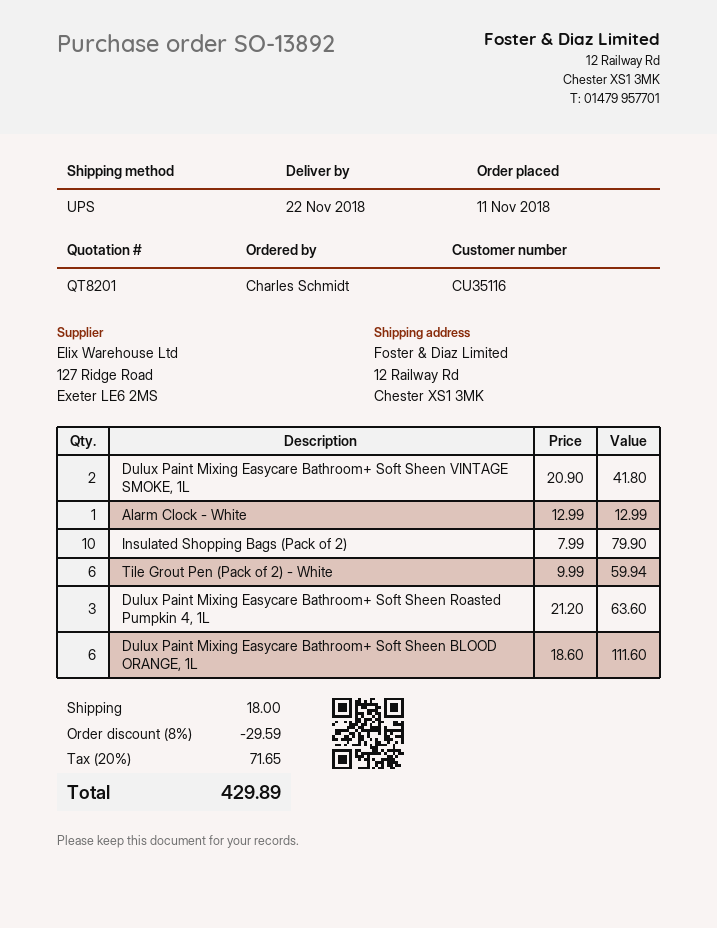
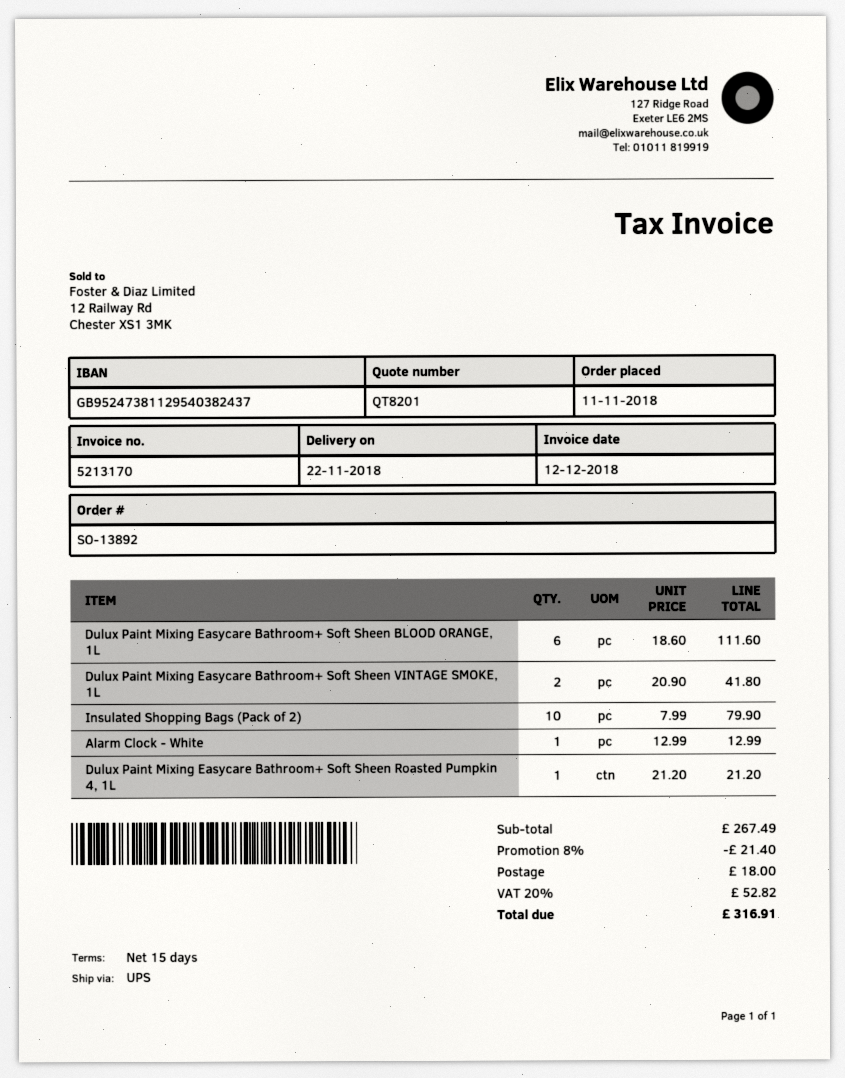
Tile Grout Pen (Pack of 2) - White: 6 x 9.99 = 59.94 -> none
Dulux Paint Mixing Easycare Bathroom+ Soft Sheen Roasted Pumpkin 4, 1L: 3 x 21.20 = 63.60 -> 1 x 21.20 = 21.20
discount: 8% = 29.59 -> 8% = 21.40
tax: 20% = 71.65 -> 20% = 52.82
total: 429.89 -> 316.91

